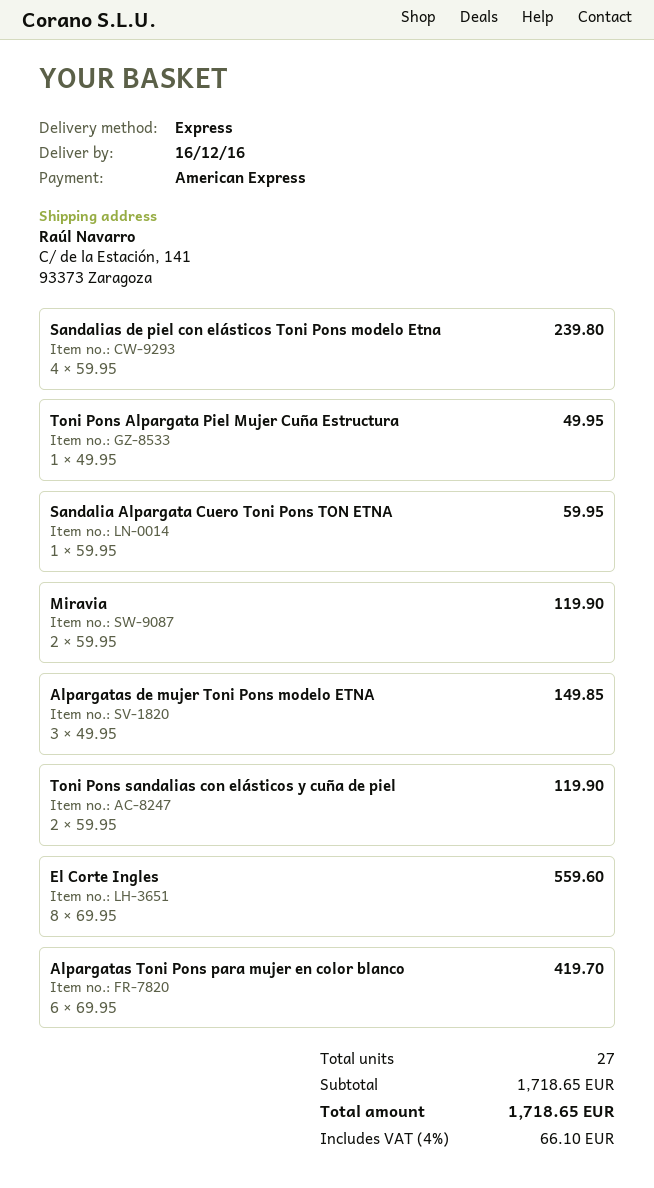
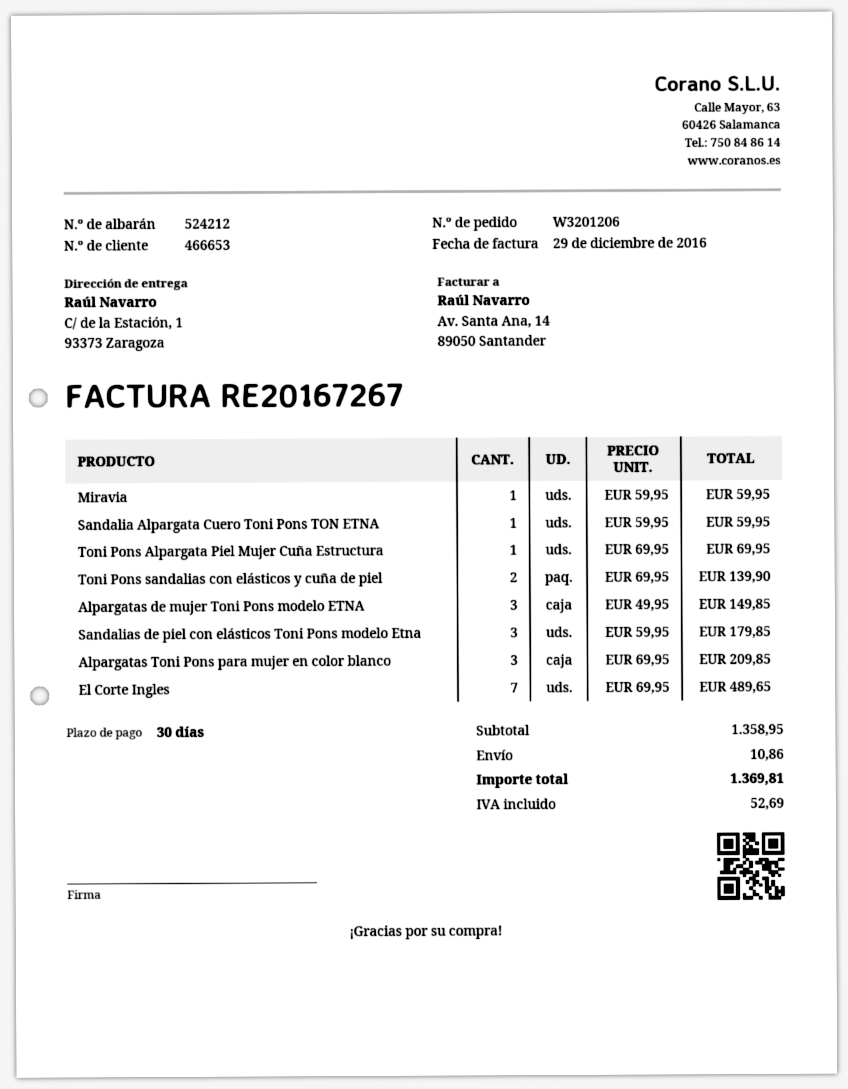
ship to: C/ de la Estación, 141, 93373 Zaragoza -> C/ de la Estación, 1, 93373 Zaragoza
Sandalias de piel con elásticos Toni Pons modelo Etna: 4 x 59.95 = 239.80 -> 3 x 59.95 = 179.85
Toni Pons Alpargata Piel Mujer Cuña Estructura: 1 x 49.95 = 49.95 -> 1 x 69.95 = 69.95
Miravia: 2 x 59.95 = 119.90 -> 1 x 59.95 = 59.95
Toni Pons sandalias con elásticos y cuña de piel: 2 x 59.95 = 119.90 -> 2 x 69.95 = 139.90
El Corte Ingles: 8 x 69.95 = 559.60 -> 7 x 69.95 = 489.65
Alpargatas Toni Pons para mujer en color blanco: 6 x 69.95 = 419.70 -> 3 x 69.95 = 209.85
subtotal: 1718.65 -> 1358.95
shipping: none -> 10.86
tax: 66.10 -> 52.69
total: 1718.65 -> 1369.81

